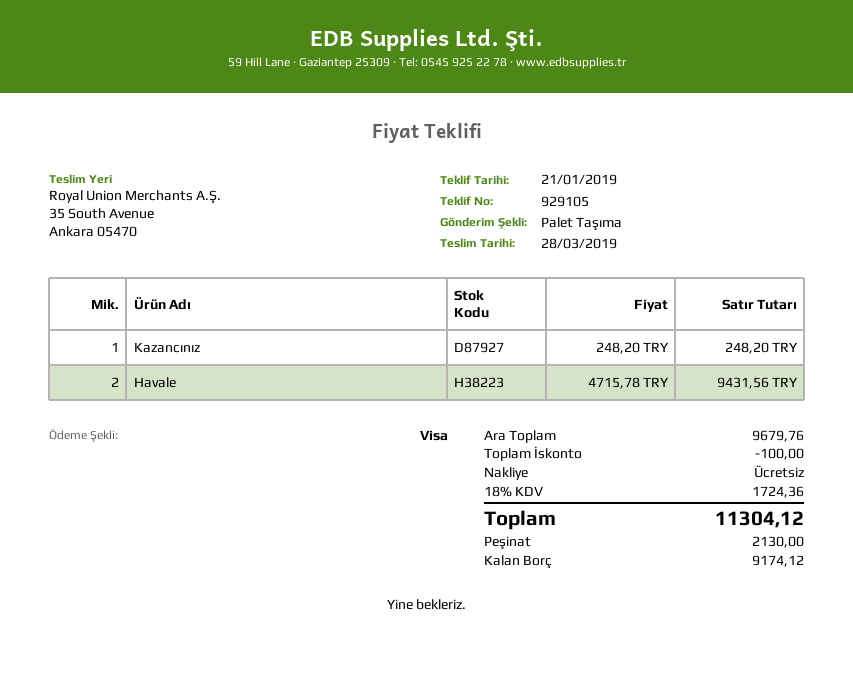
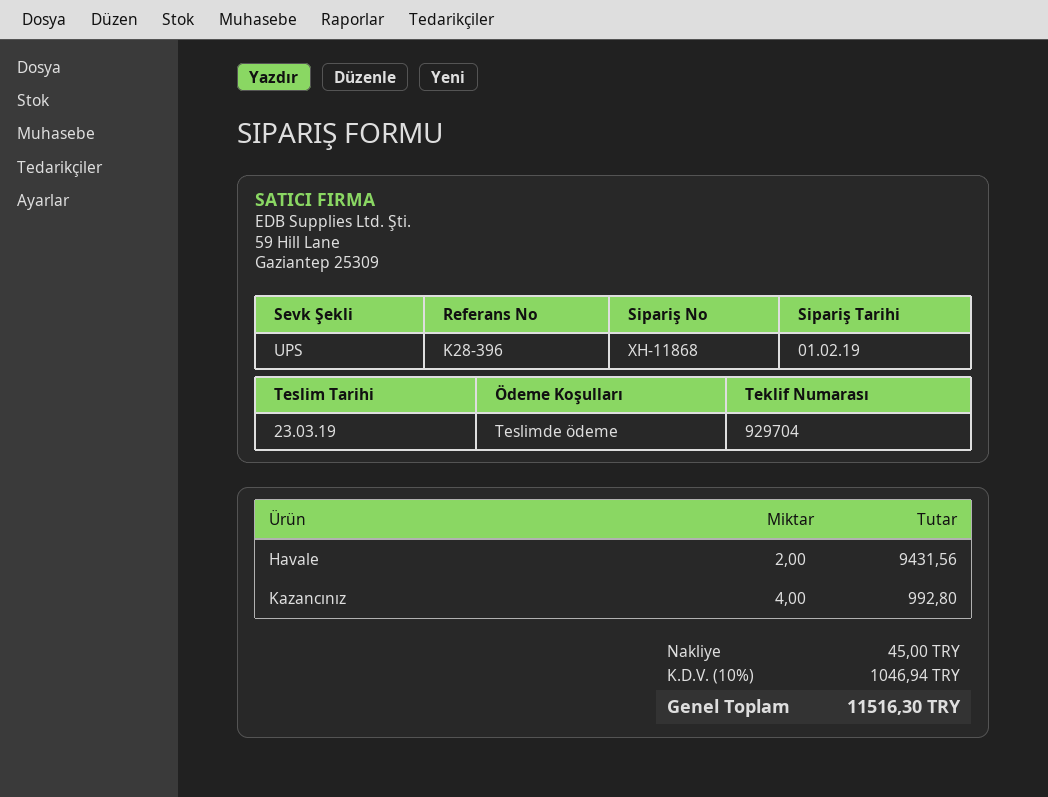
quote number: 929105 -> 929704
delivery date: 2019-03-28 -> 2019-03-23
shipping method: pallet freight -> UPS
Kazancınız: 1 for 248.20 -> 4 for 992.80
discount: 100.00 -> none
shipping: 0.00 -> 45.00
tax: 18% = 1724.36 -> 10% = 1046.94
total: 11304.12 -> 11516.30

